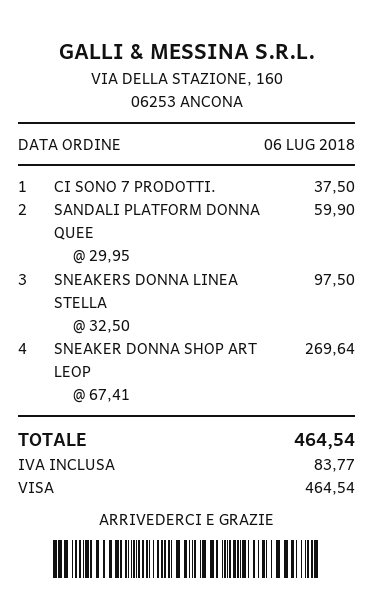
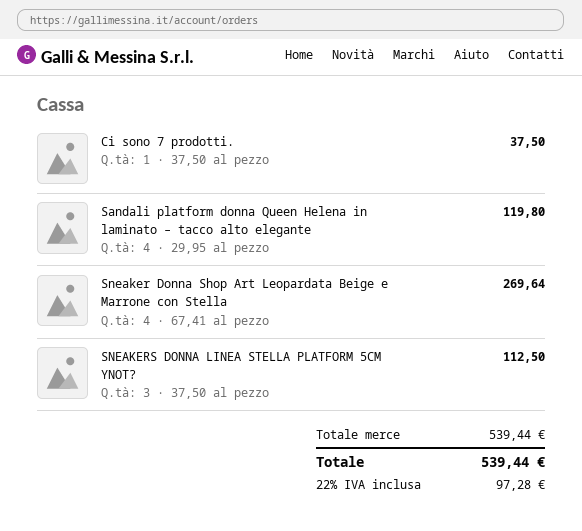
SANDALI PLATFORM DONNA QUEE: 2 x 29.95 = 59.90 -> 4 x 29.95 = 119.80
SNEAKERS DONNA LINEA STELLA: 3 x 32.50 = 97.50 -> 3 x 37.50 = 112.50
tax: 83.77 -> 97.28
total: 464.54 -> 539.44

